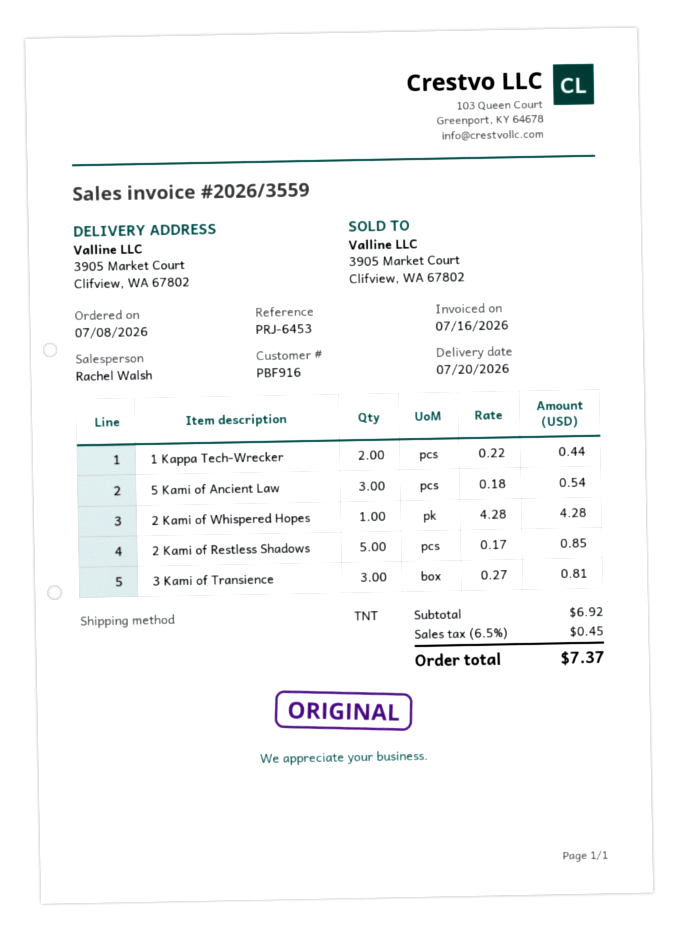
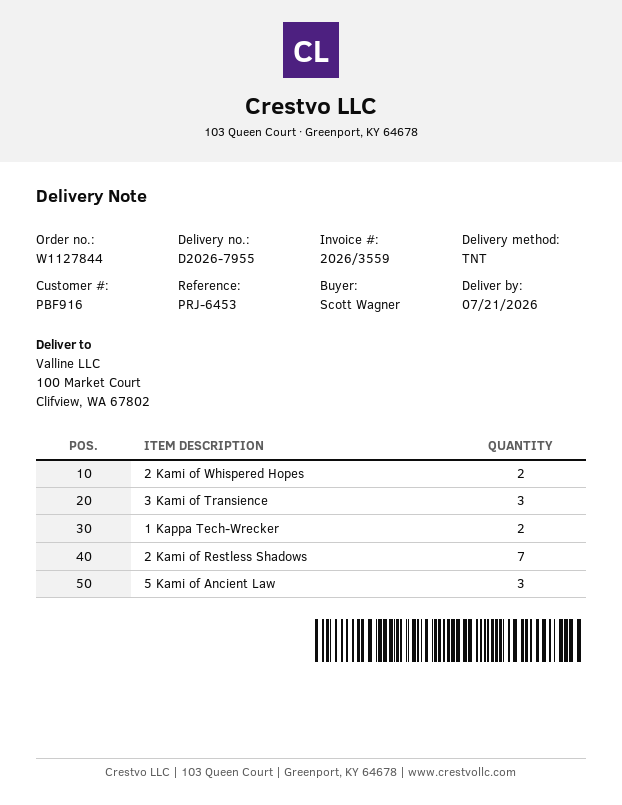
delivery date: 2026-07-20 -> 2026-07-21
ship to: 3905 Market Court, Clifview, WA 67802 -> 100 Market Court, Clifview, WA 67802
2 Kami of Whispered Hopes: 1 -> 2
2 Kami of Restless Shadows: 5 -> 7

